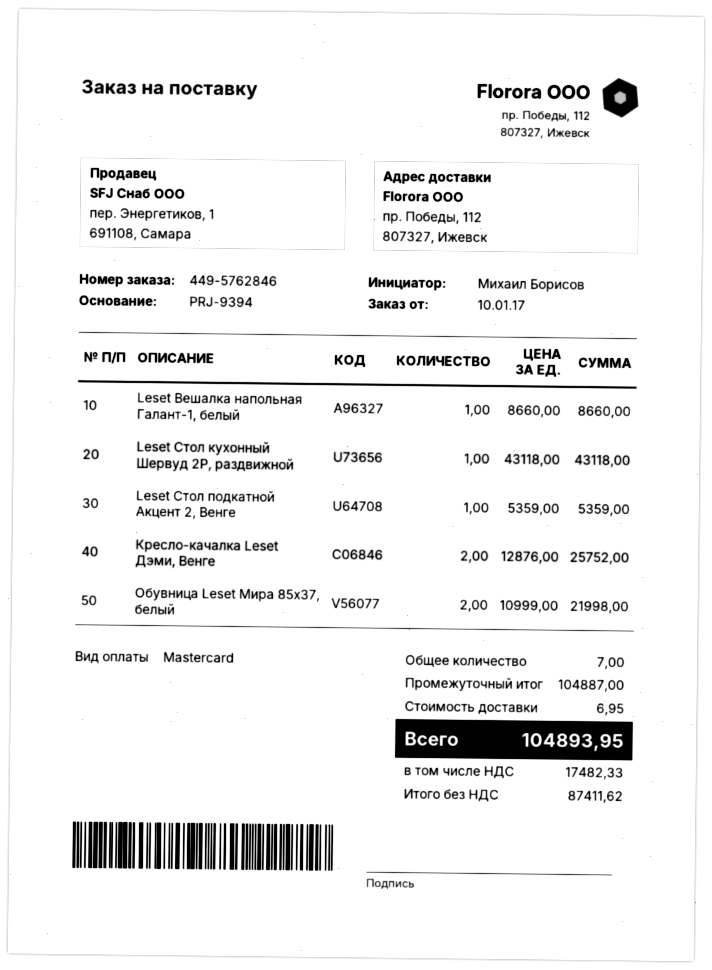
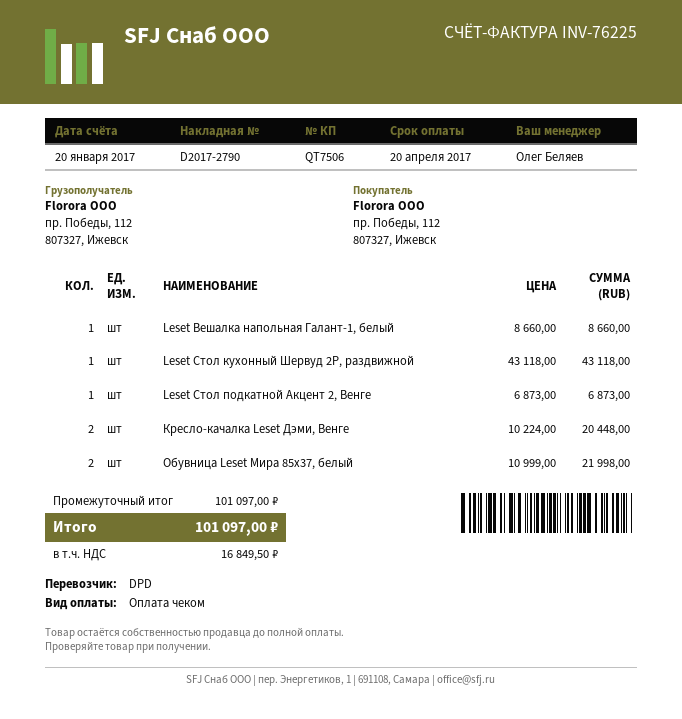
payment method: Mastercard -> cheque
Leset Стол подкатной Акцент 2, Венге: 1 x 5359.00 = 5359.00 -> 1 x 6873.00 = 6873.00
Кресло-качалка Leset Дэми, Венге: 2 x 12876.00 = 25752.00 -> 2 x 10224.00 = 20448.00
subtotal: 104887.00 -> 101097.00
shipping: 6.95 -> none
tax: 17482.33 -> 16849.50
total: 104893.95 -> 101097.00

